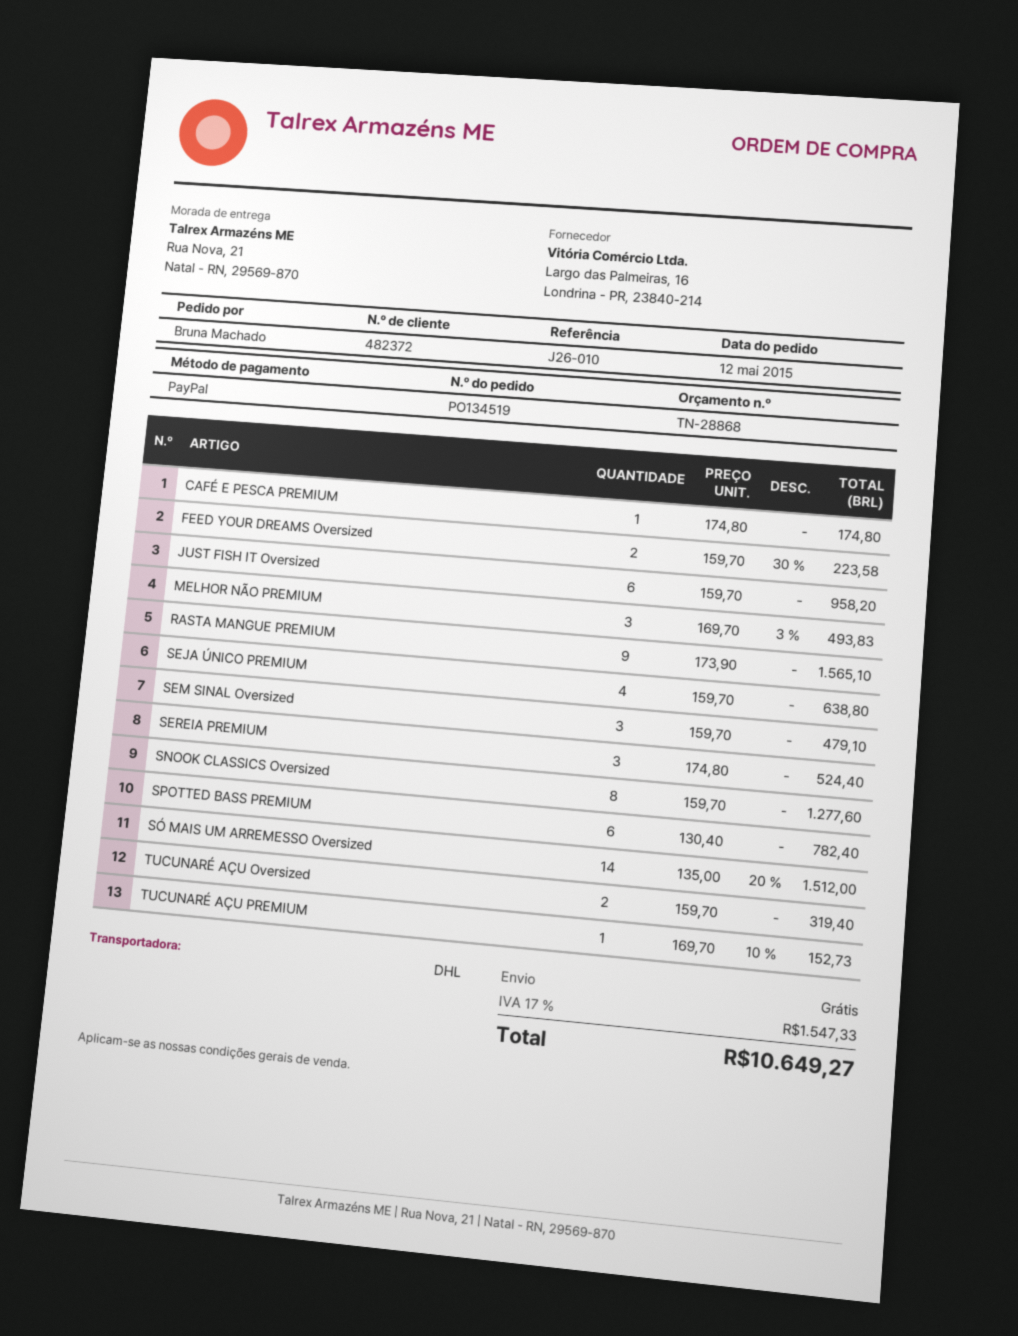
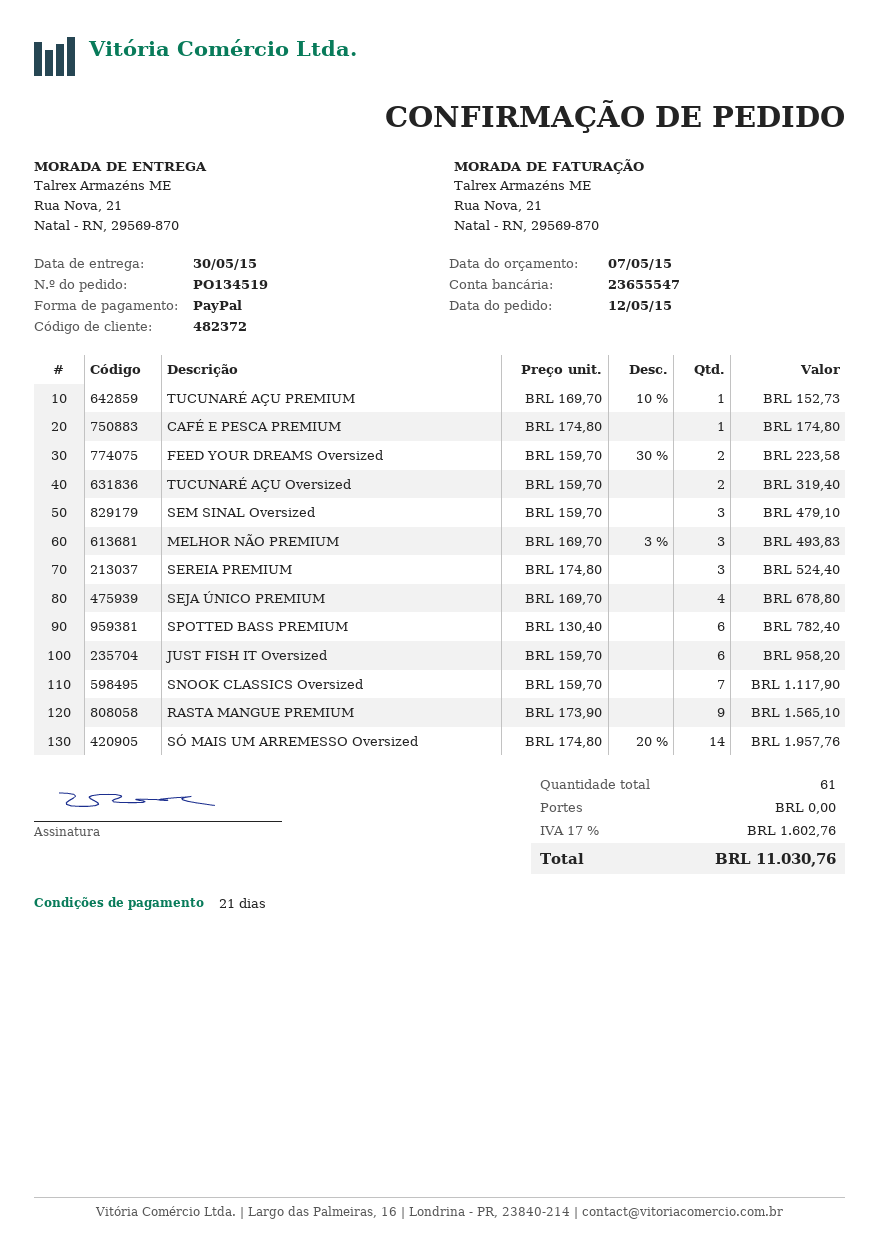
SEJA ÚNICO PREMIUM: 4 x 159.70 = 638.80 -> 4 x 169.70 = 678.80
SNOOK CLASSICS Oversized: 8 x 159.70 = 1277.60 -> 7 x 159.70 = 1117.90
SÓ MAIS UM ARREMESSO Oversized: 14 x 135.00 - 20% = 1512.00 -> 14 x 174.80 - 20% = 1957.76
tax: 17% = 1547.33 -> 17% = 1602.76
total: 10649.27 -> 11030.76

